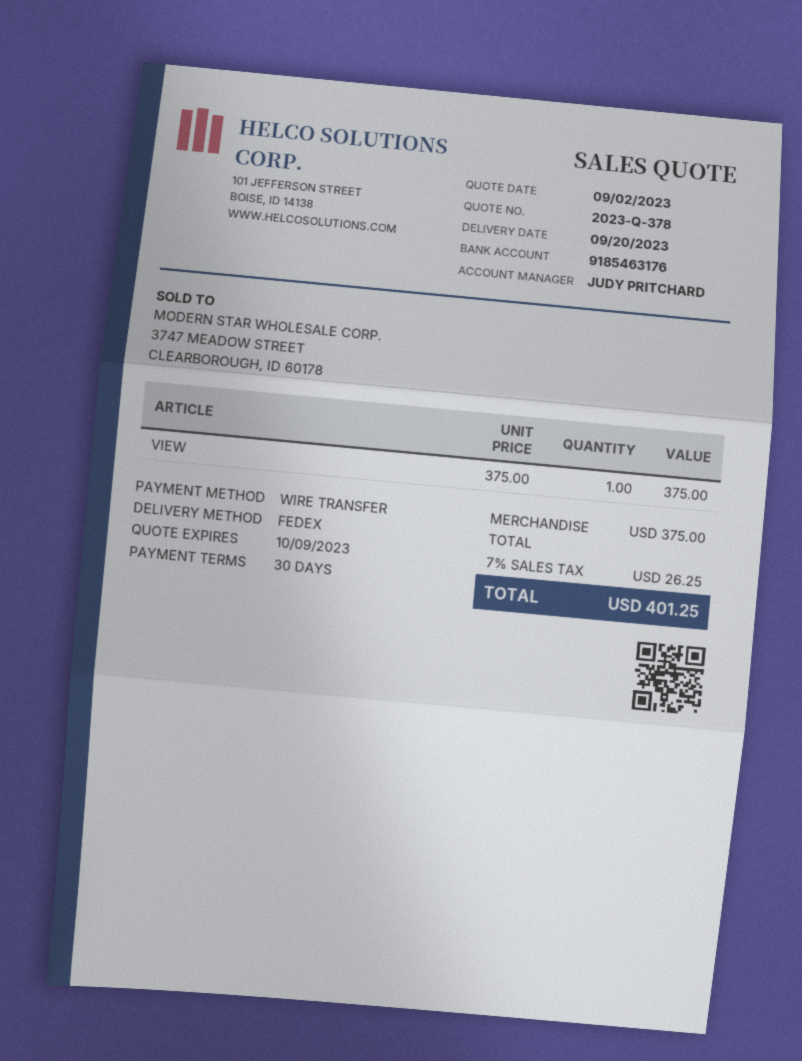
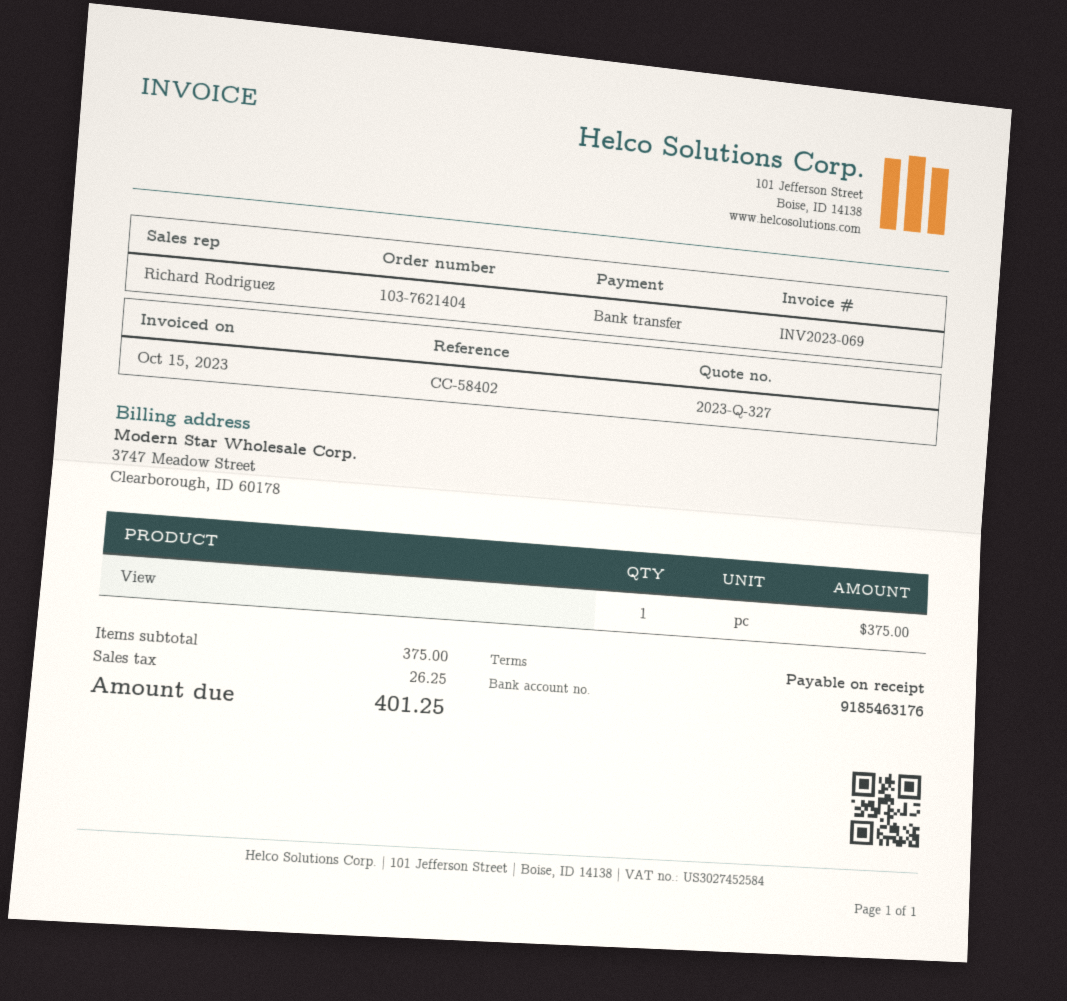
quote number: 2023-Q-378 -> 2023-Q-327
payment terms: 30 days -> on receipt
sales rep: JUDY PRITCHARD -> Richard Rodriguez

